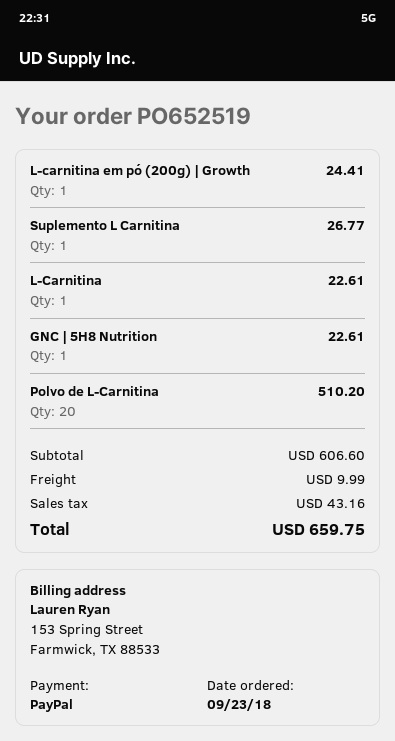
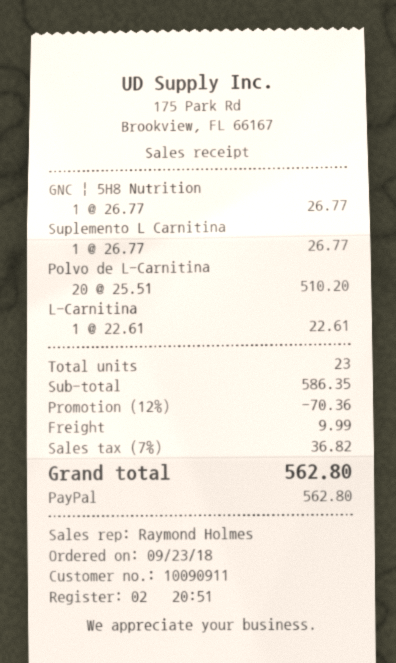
L-carnitina em pó (200g) | Growth: 1 for 24.41 -> none
GNC | 5H8 Nutrition: 1 for 22.61 -> 1 for 26.77
subtotal: 606.60 -> 586.35
discount: none -> 12% = 70.36
tax: 43.16 -> 36.82
total: 659.75 -> 562.80

